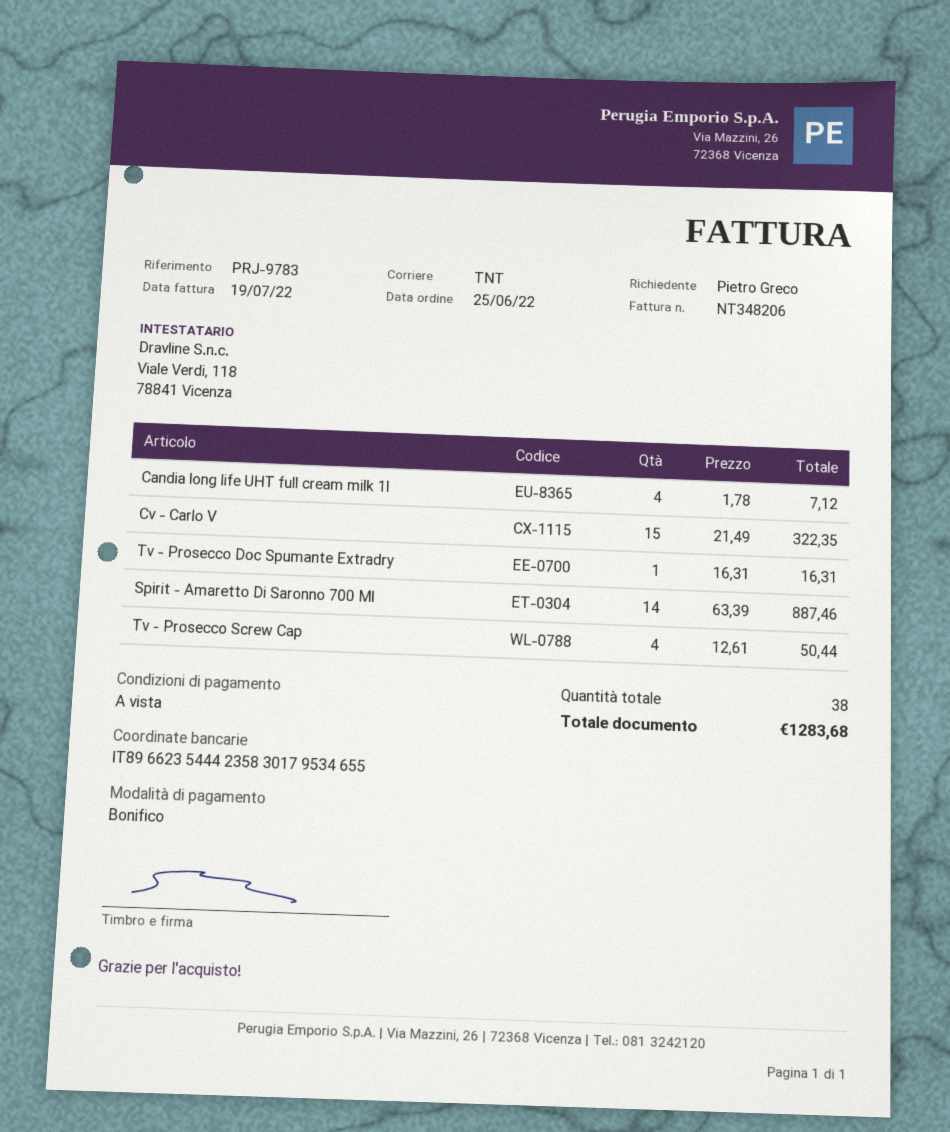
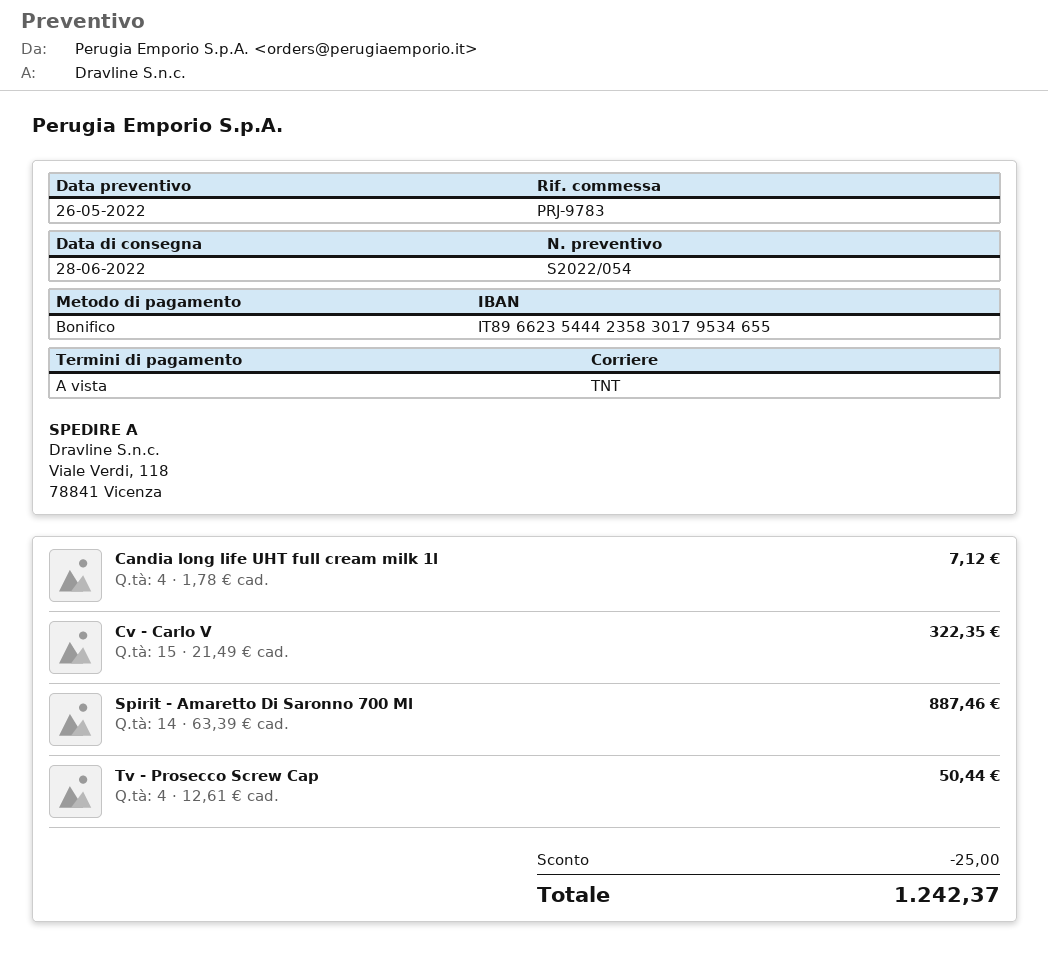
Tv - Prosecco Doc Spumante Extradry: 1 x 16.31 = 16.31 -> none
discount: none -> 25.00
total: 1283.68 -> 1242.37

